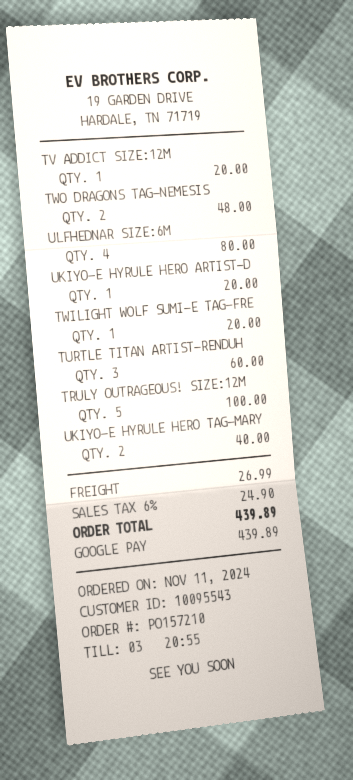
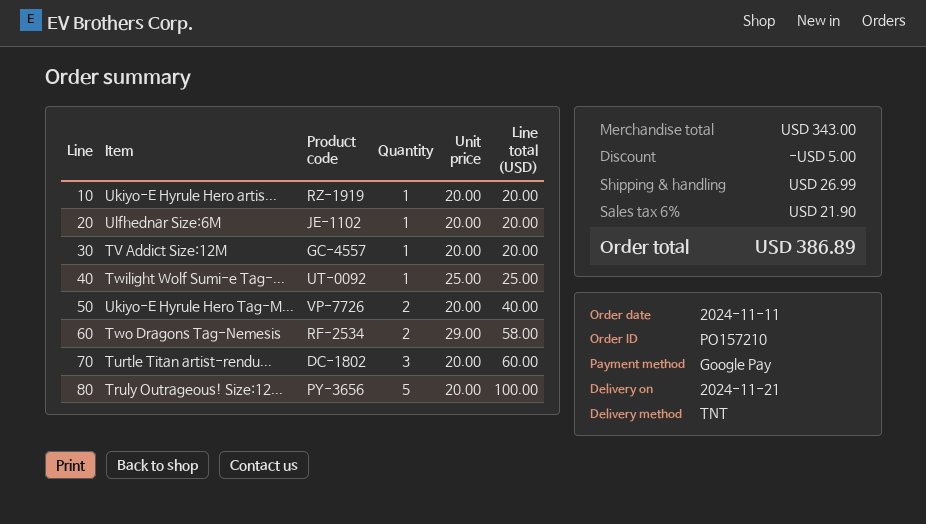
TWO DRAGONS TAG-NEMESIS: 2 for 48.00 -> 2 for 58.00
ULFHEDNAR SIZE:6M: 4 for 80.00 -> 1 for 20.00
TWILIGHT WOLF SUMI-E TAG-FRE: 1 for 20.00 -> 1 for 25.00
discount: none -> 5.00
tax: 6% = 24.90 -> 6% = 21.90
total: 439.89 -> 386.89

